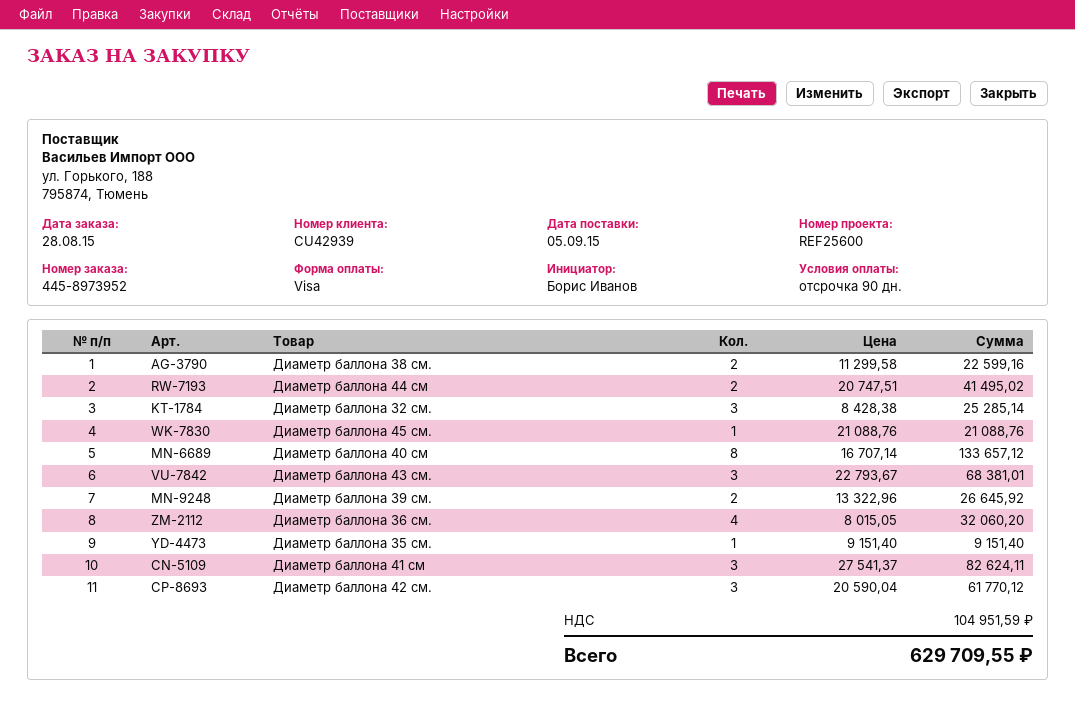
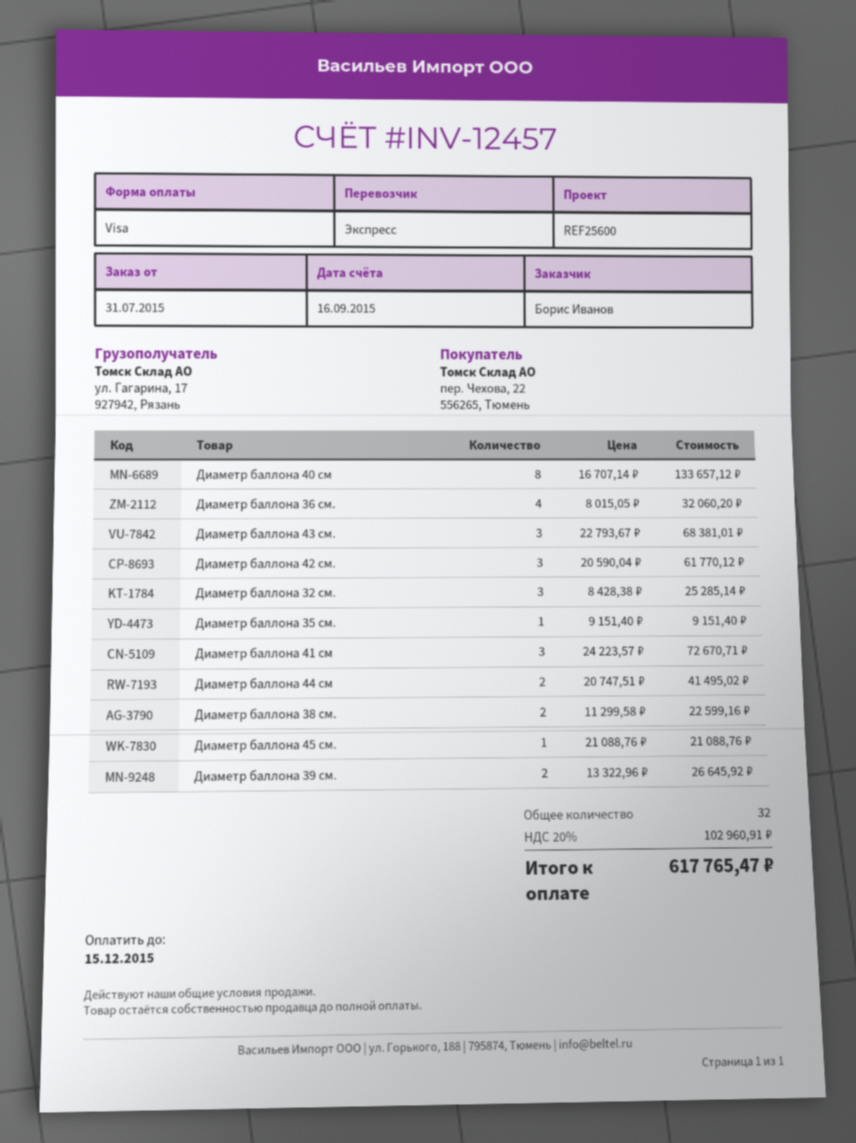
order date: 2015-08-28 -> 2015-07-31
Диаметр баллона 41 см: 3 x 27541.37 = 82624.11 -> 3 x 24223.57 = 72670.71
tax: 104951.59 -> 102960.91
total: 629709.55 -> 617765.47

